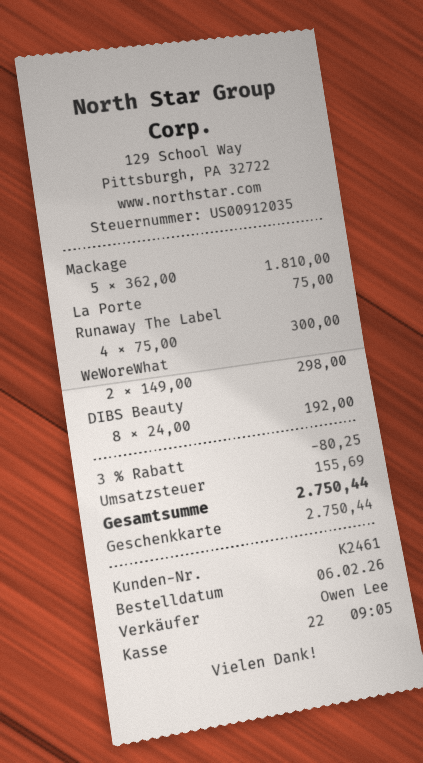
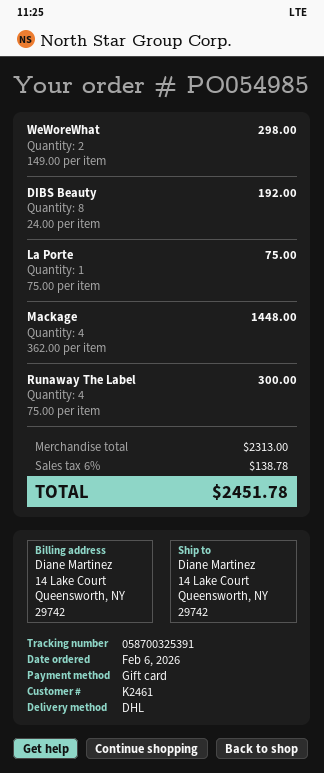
Mackage: 5 x 362.00 = 1810.00 -> 4 x 362.00 = 1448.00
discount: 3% = 80.25 -> none
tax: 155.69 -> 138.78
total: 2750.44 -> 2451.78

